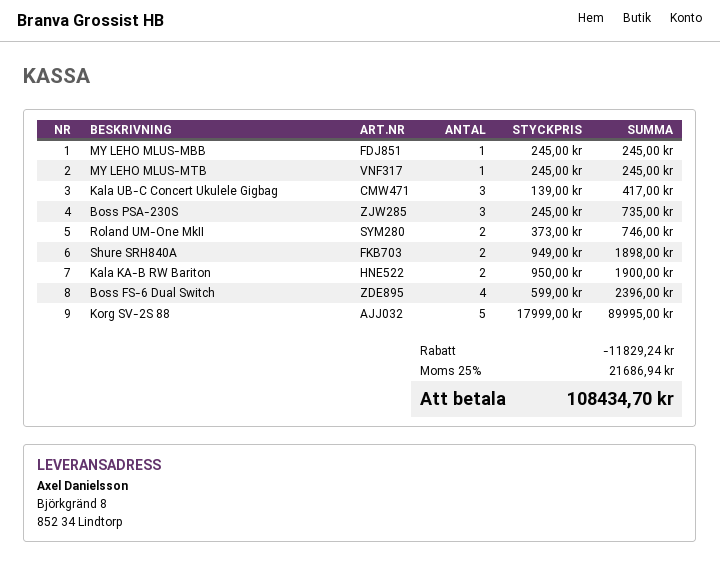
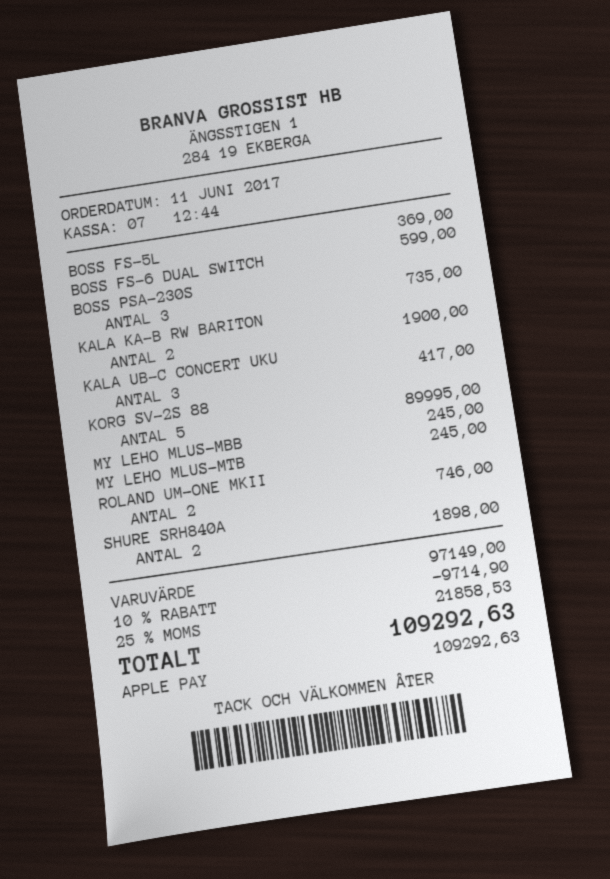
Boss FS-6 Dual Switch: 4 for 2396.00 -> 1 for 599.00
BOSS FS-5L: none -> 1 for 369.00
discount: 11829.24 -> 9714.90
tax: 25% = 21686.94 -> 25% = 21858.53
total: 108434.70 -> 109292.63

